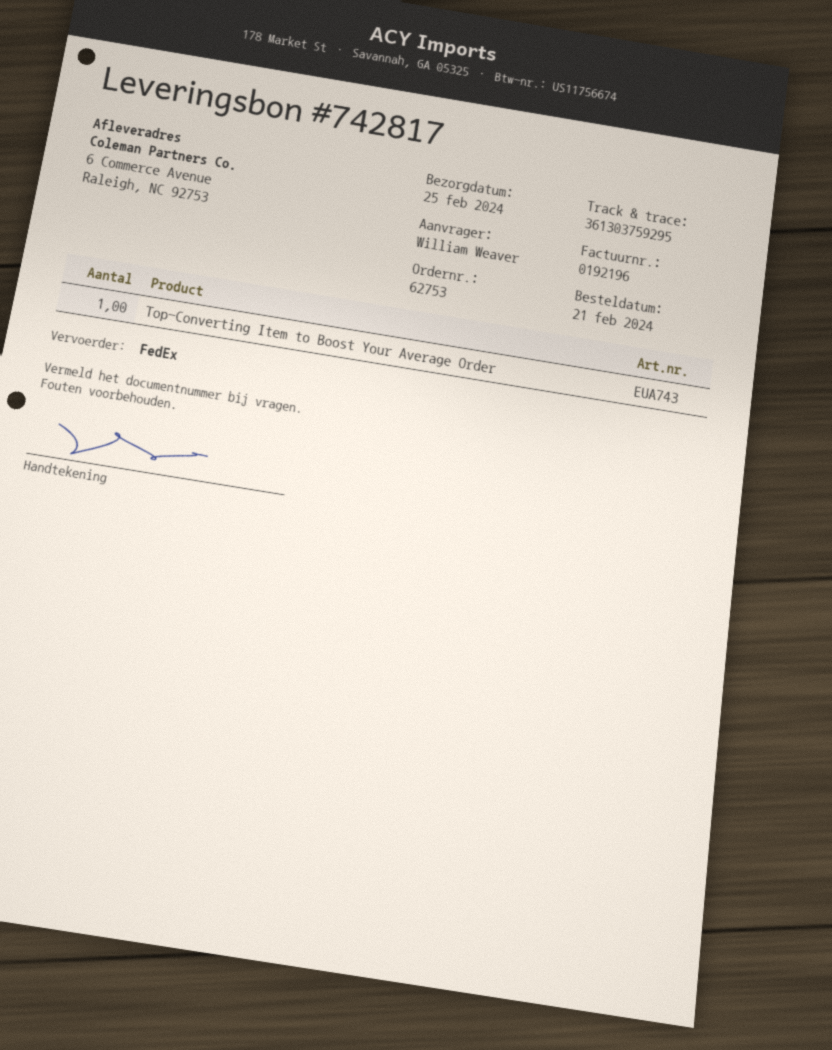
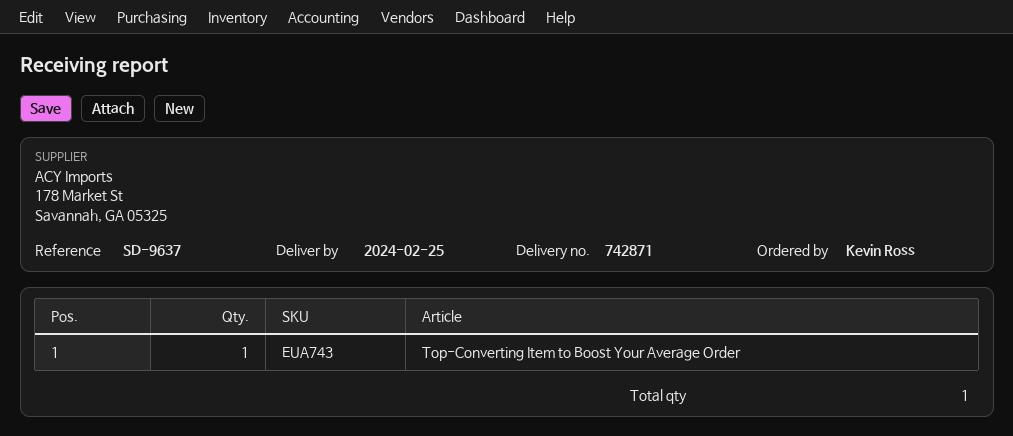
delivery note number: 742817 -> 742871
ordered by: William Weaver -> Kevin Ross

